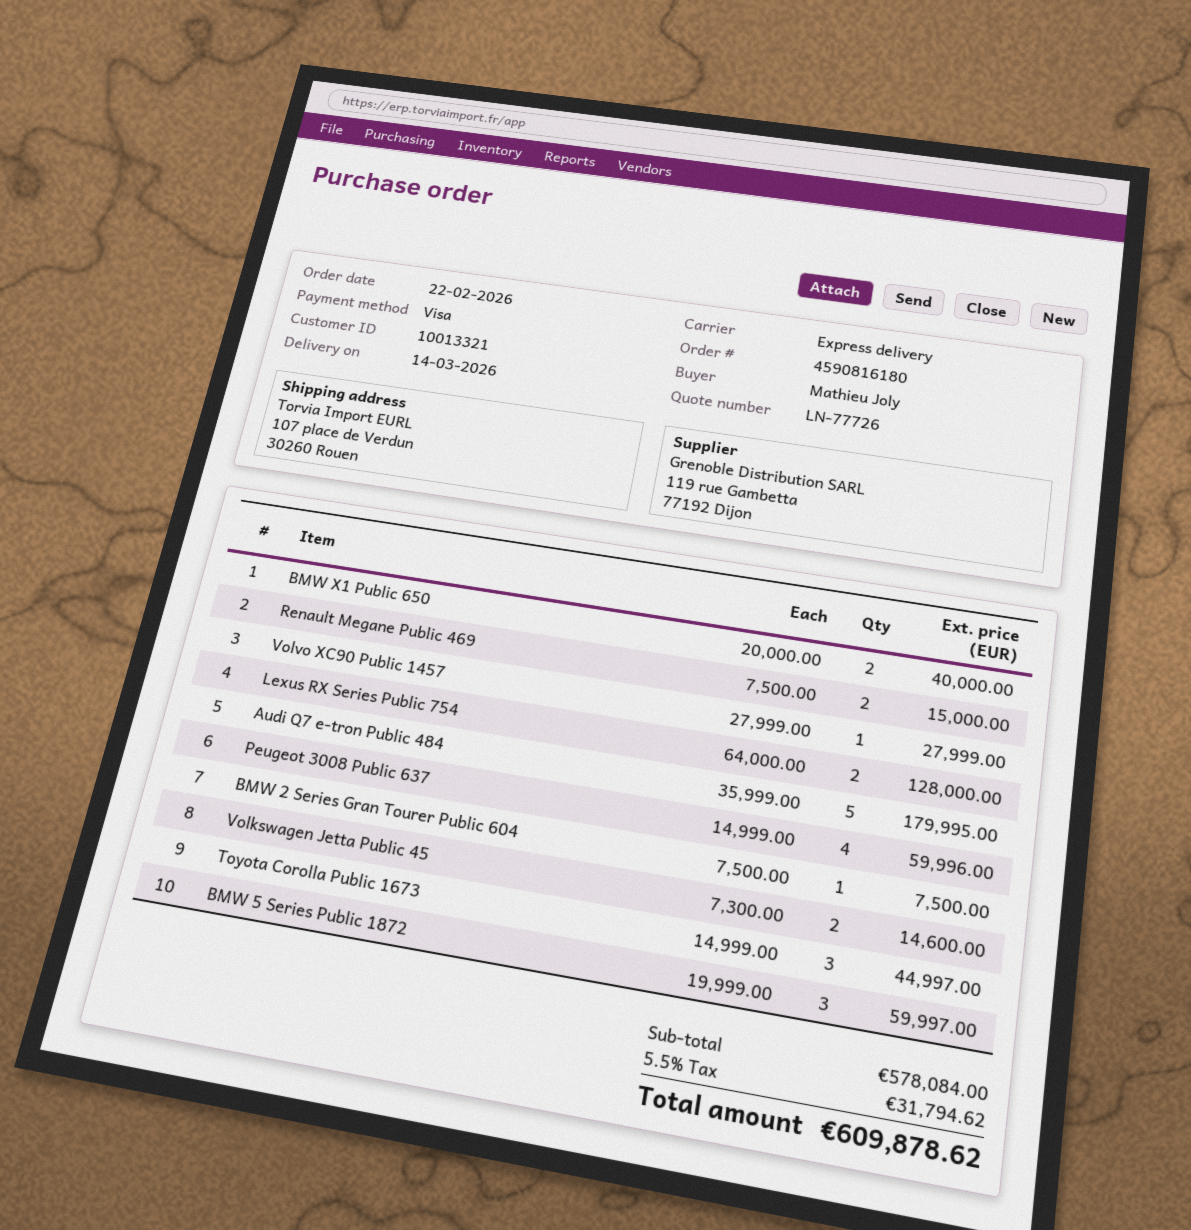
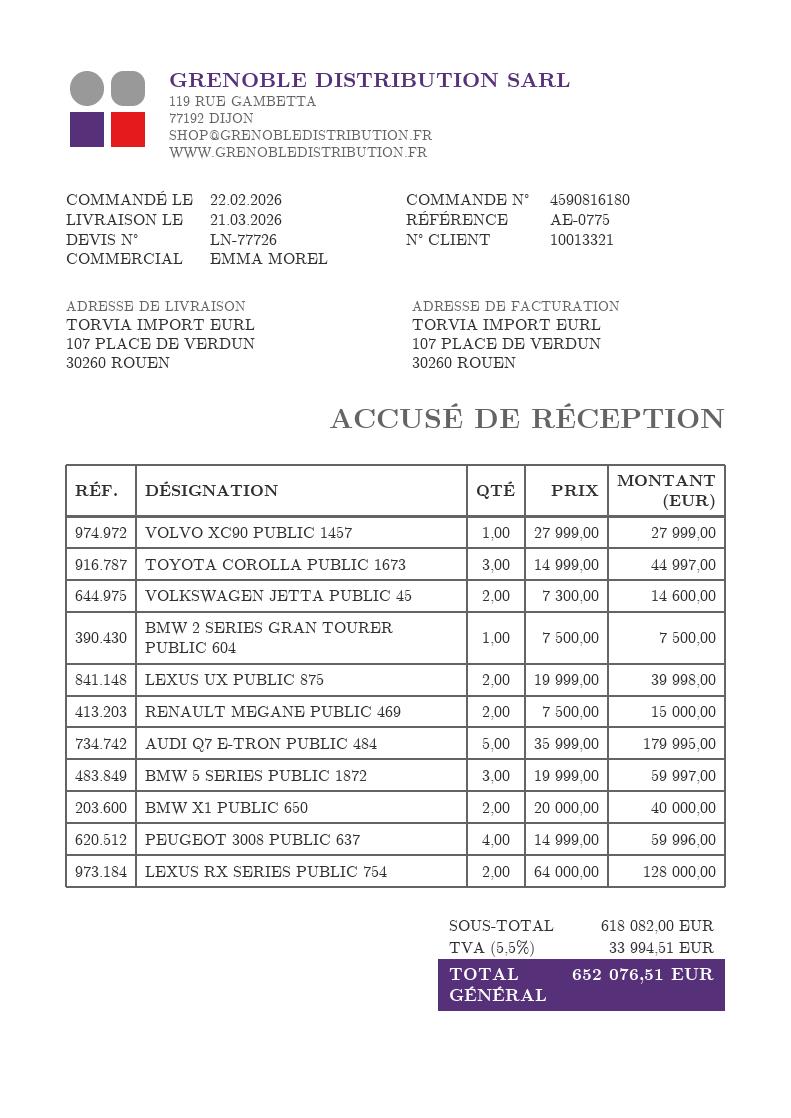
delivery date: 2026-03-14 -> 2026-03-21
LEXUS UX PUBLIC 875: none -> 2 x 19999.00 = 39998.00
subtotal: 578084.00 -> 618082.00
tax: 5.5% = 31794.62 -> 5.5% = 33994.51
total: 609878.62 -> 652076.51

